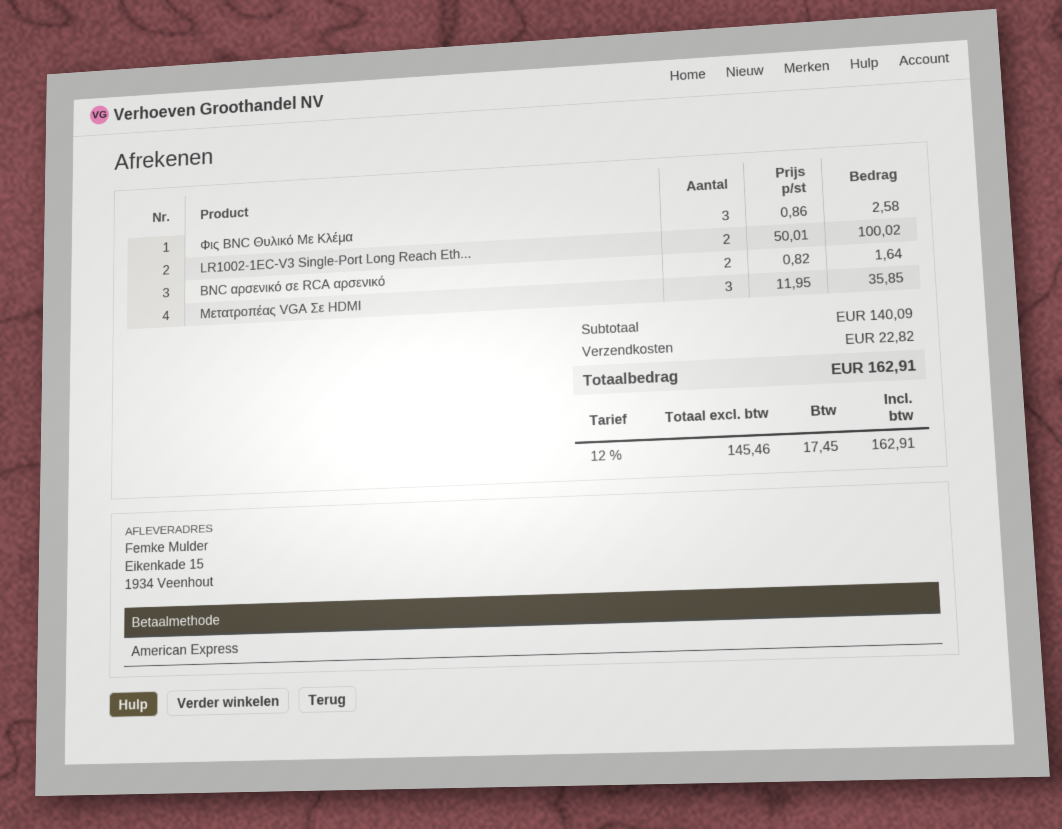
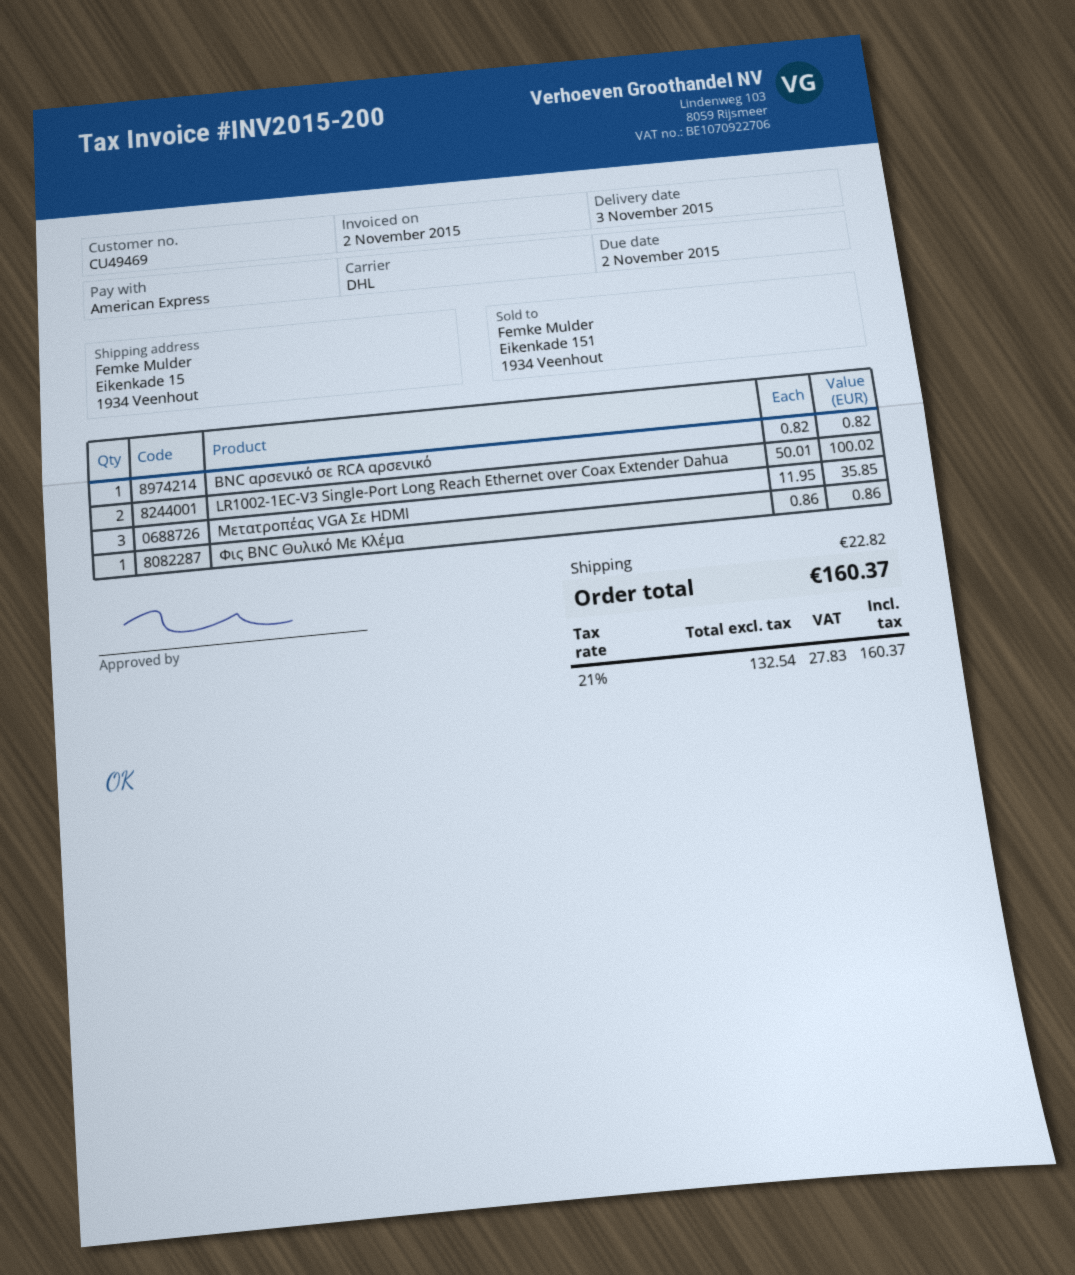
Φις BNC Θυλικό Με Κλέμα: 3 x 0.86 = 2.58 -> 1 x 0.86 = 0.86
BNC αρσενικό σε RCA αρσενικό: 2 x 0.82 = 1.64 -> 1 x 0.82 = 0.82
net: 145.46 -> 132.54
tax: 12% = 17.45 -> 21% = 27.83
total: 162.91 -> 160.37

